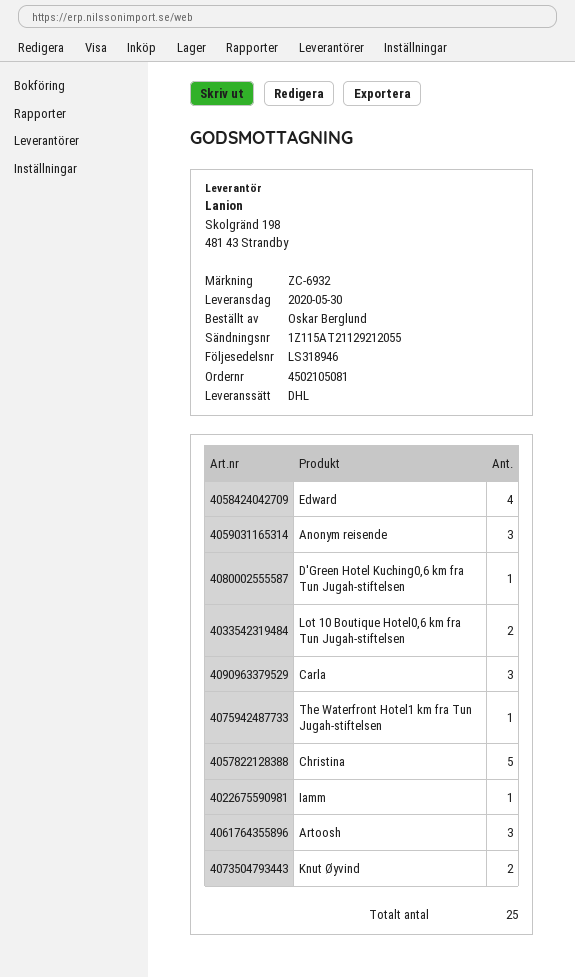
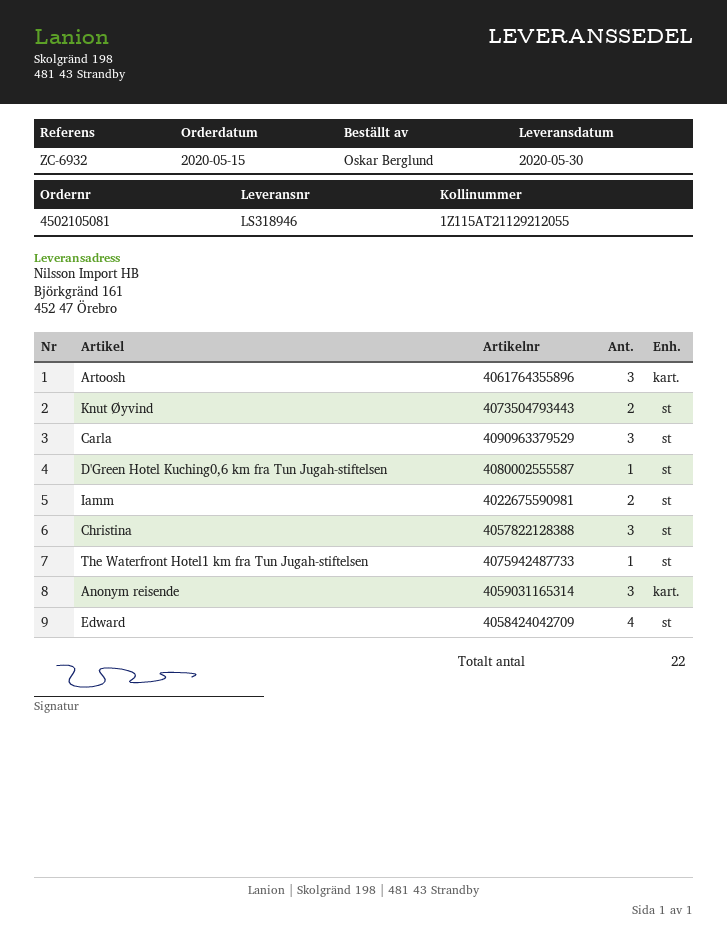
Lot 10 Boutique Hotel0,6 km fra Tun Jugah-stiftelsen: 2 -> none
Christina: 5 -> 3
Iamm: 1 -> 2
total quantity: 25 -> 22

